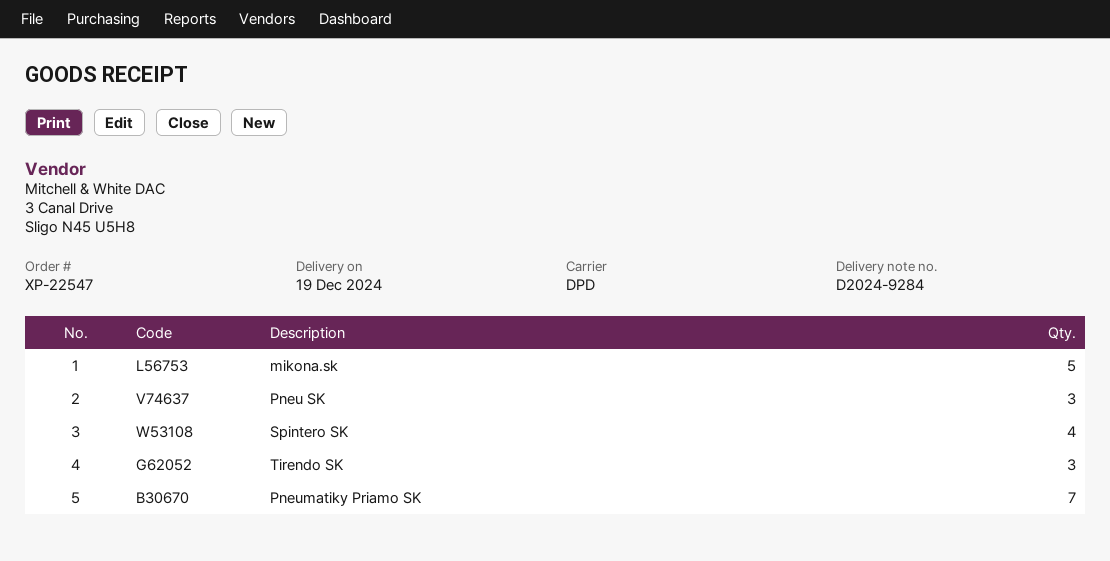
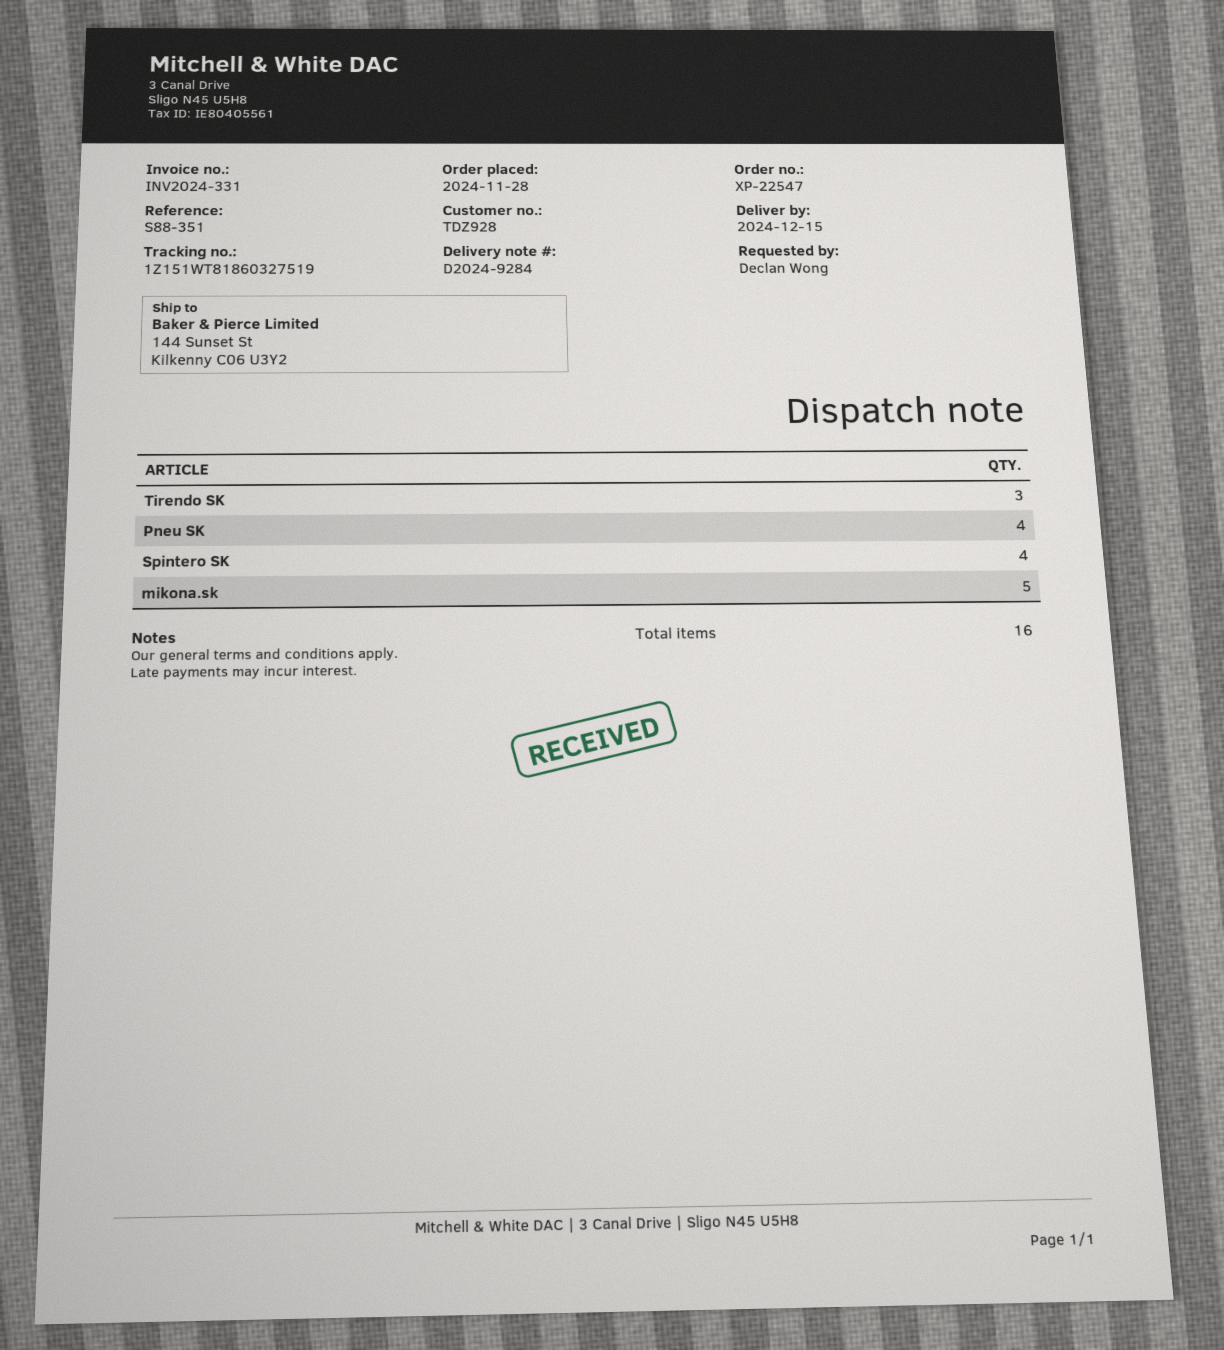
delivery date: 2024-12-19 -> 2024-12-15
Pneu SK: 3 -> 4
Pneumatiky Priamo SK: 7 -> none

